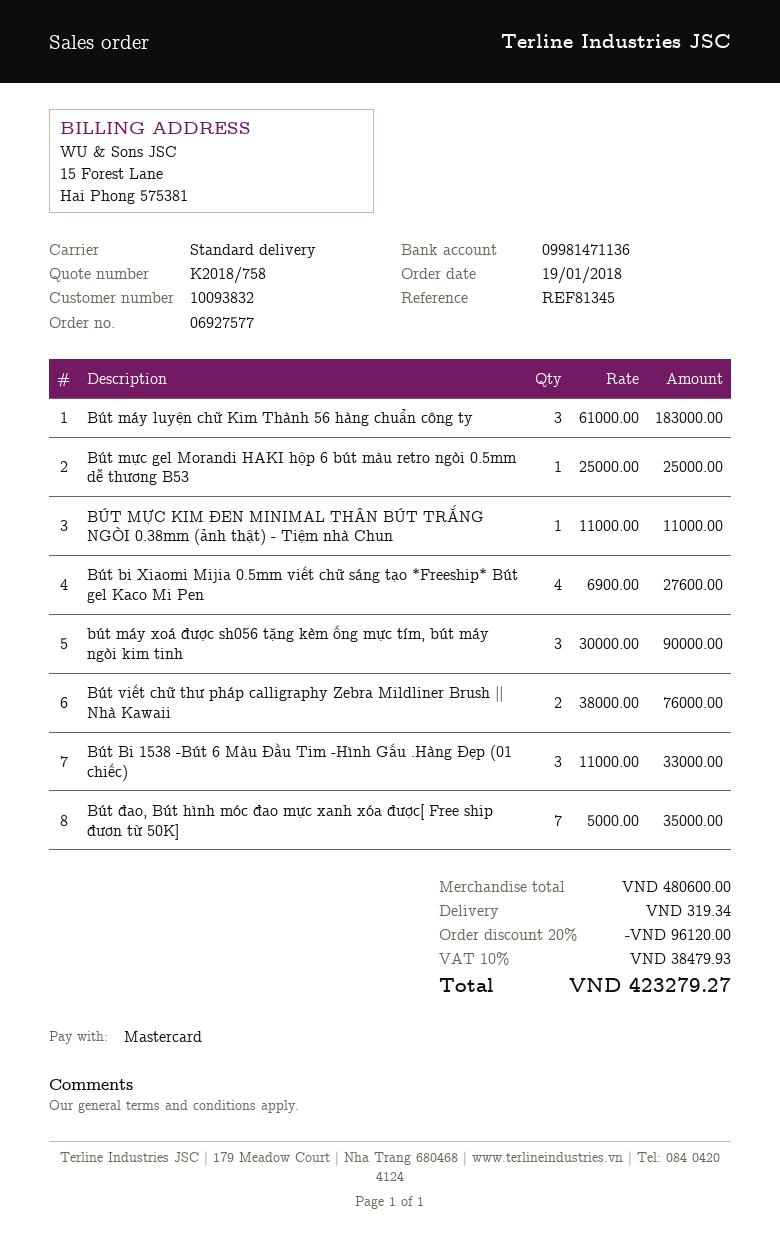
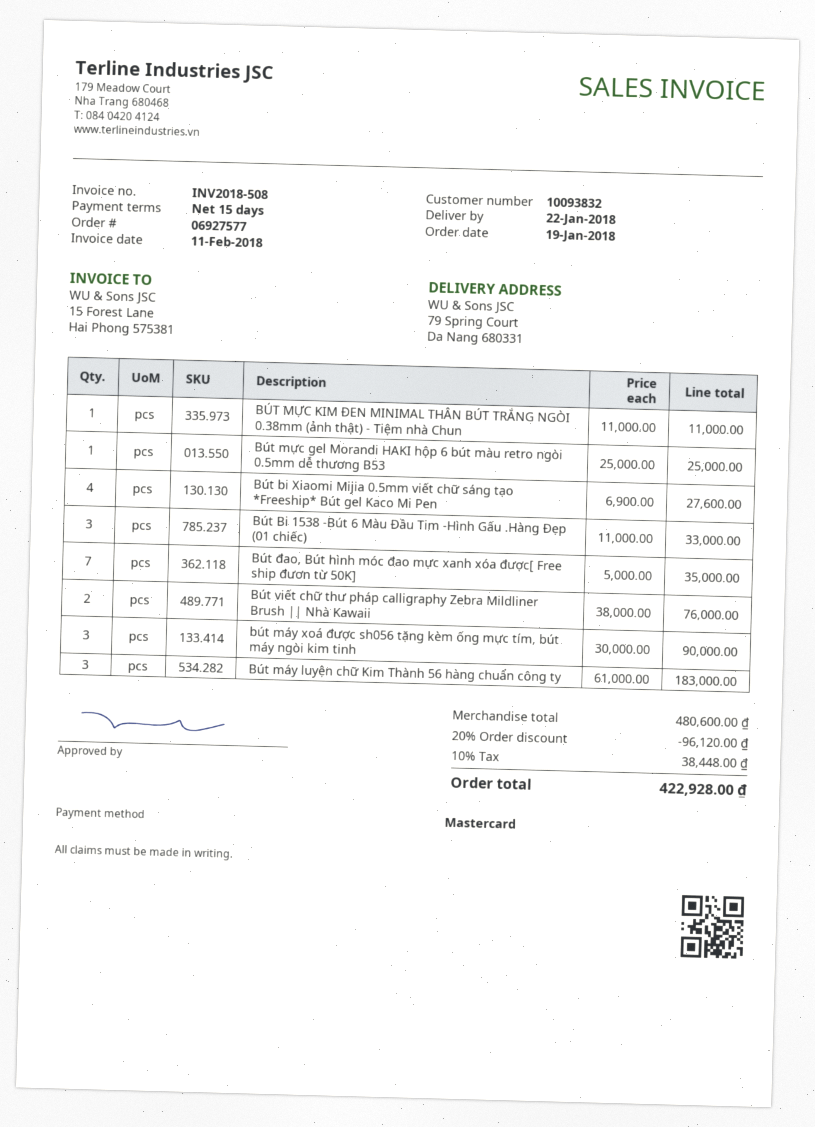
shipping: 319.34 -> none
tax: 10% = 38479.93 -> 10% = 38448.00
total: 423279.27 -> 422928.00

